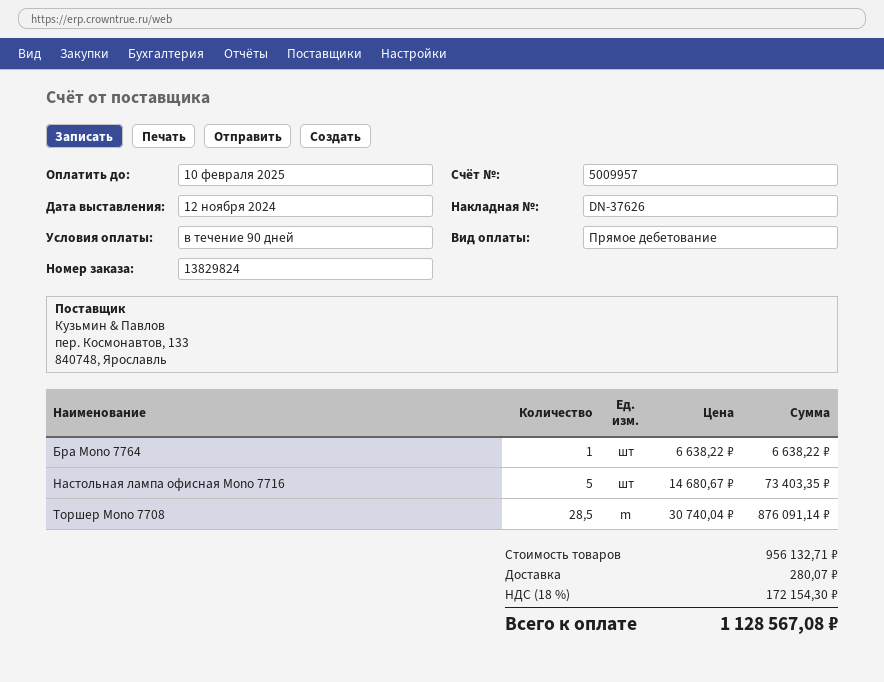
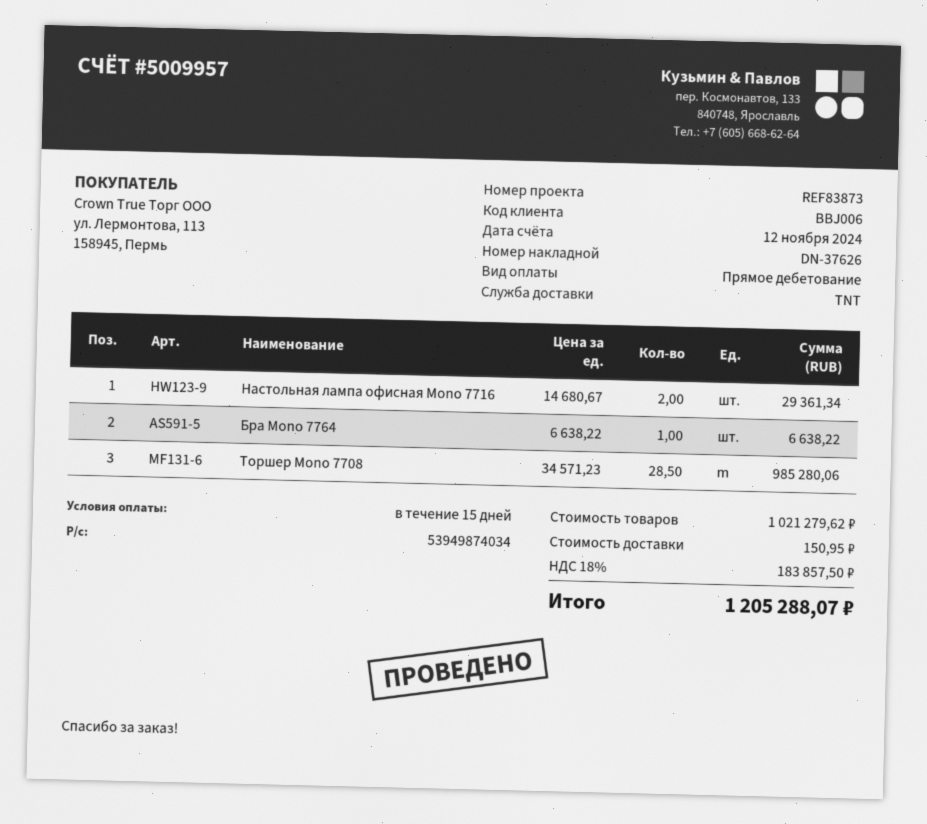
payment terms: 90 days -> 15 days
Настольная лампа офисная Mono 7716: 5 x 14680.67 = 73403.35 -> 2 x 14680.67 = 29361.34
Торшер Mono 7708: 28.5 x 30740.04 = 876091.14 -> 28.5 x 34571.23 = 985280.06
subtotal: 956132.71 -> 1021279.62
shipping: 280.07 -> 150.95
tax: 18% = 172154.30 -> 18% = 183857.50
total: 1128567.08 -> 1205288.07

